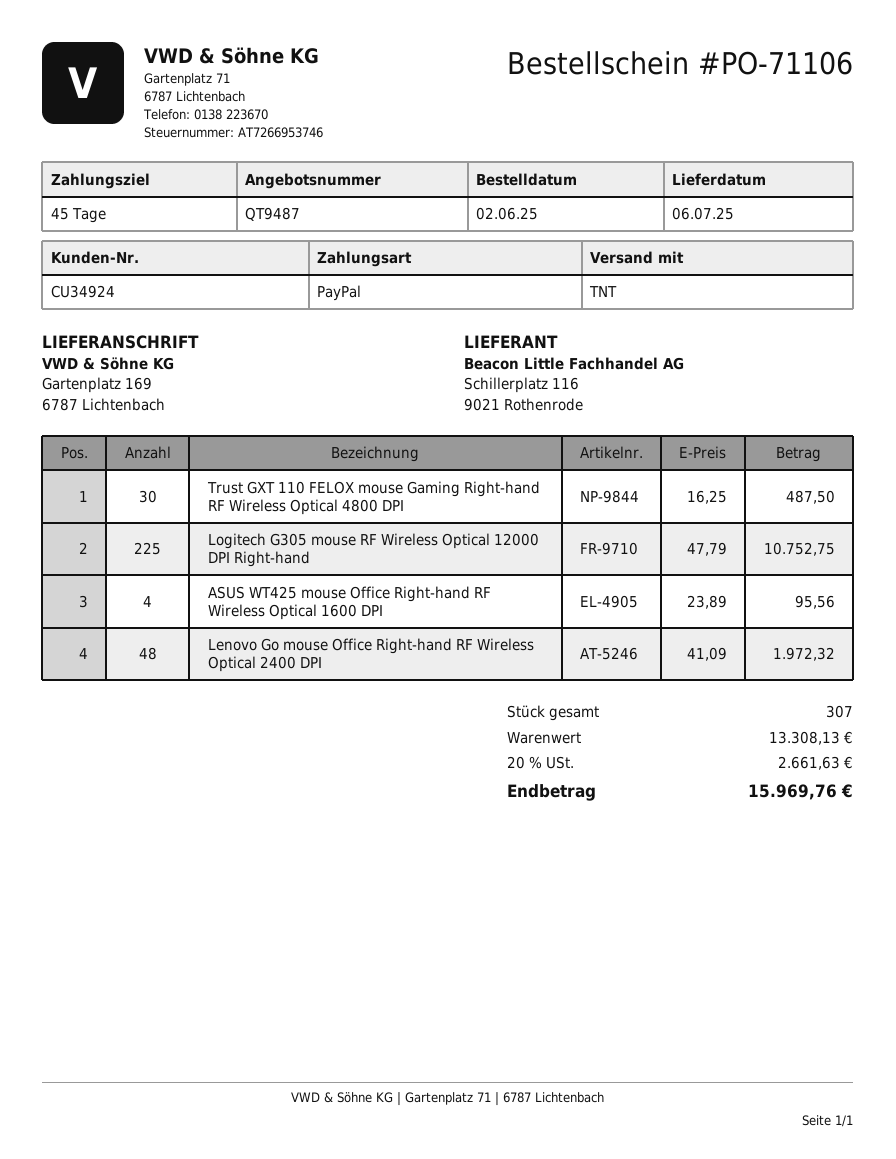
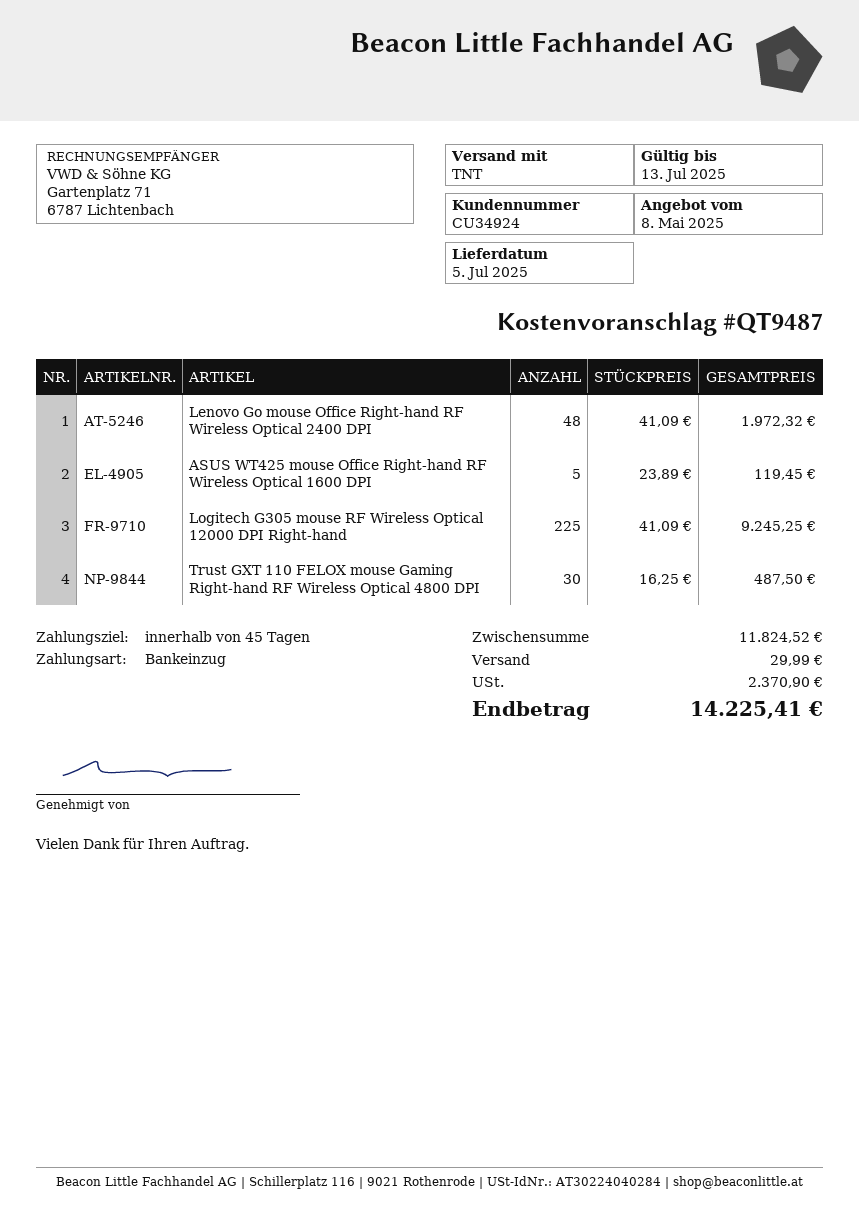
delivery date: 2025-07-06 -> 2025-07-05
payment method: PayPal -> direct debit
Logitech G305 mouse RF Wireless Optical 12000 DPI Right-hand: 225 x 47.79 = 10752.75 -> 225 x 41.09 = 9245.25
ASUS WT425 mouse Office Right-hand RF Wireless Optical 1600 DPI: 4 x 23.89 = 95.56 -> 5 x 23.89 = 119.45
subtotal: 13308.13 -> 11824.52
shipping: none -> 29.99
tax: 2661.63 -> 2370.90
total: 15969.76 -> 14225.41

